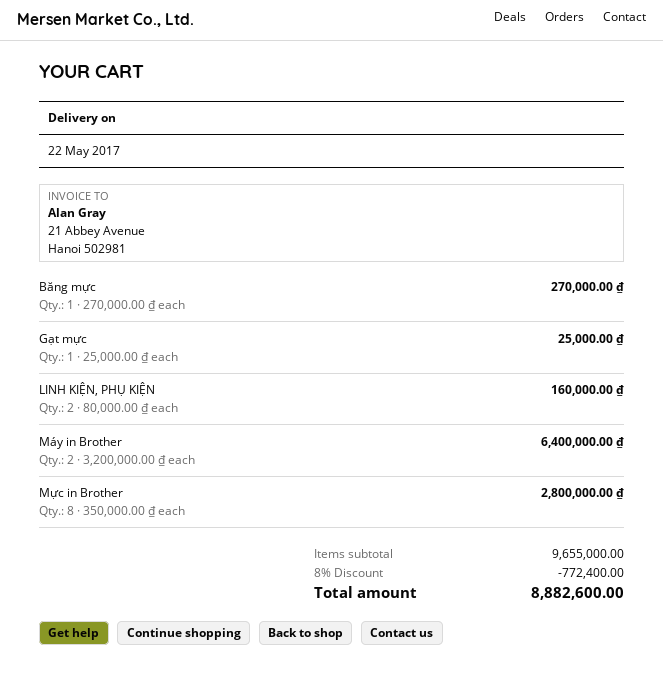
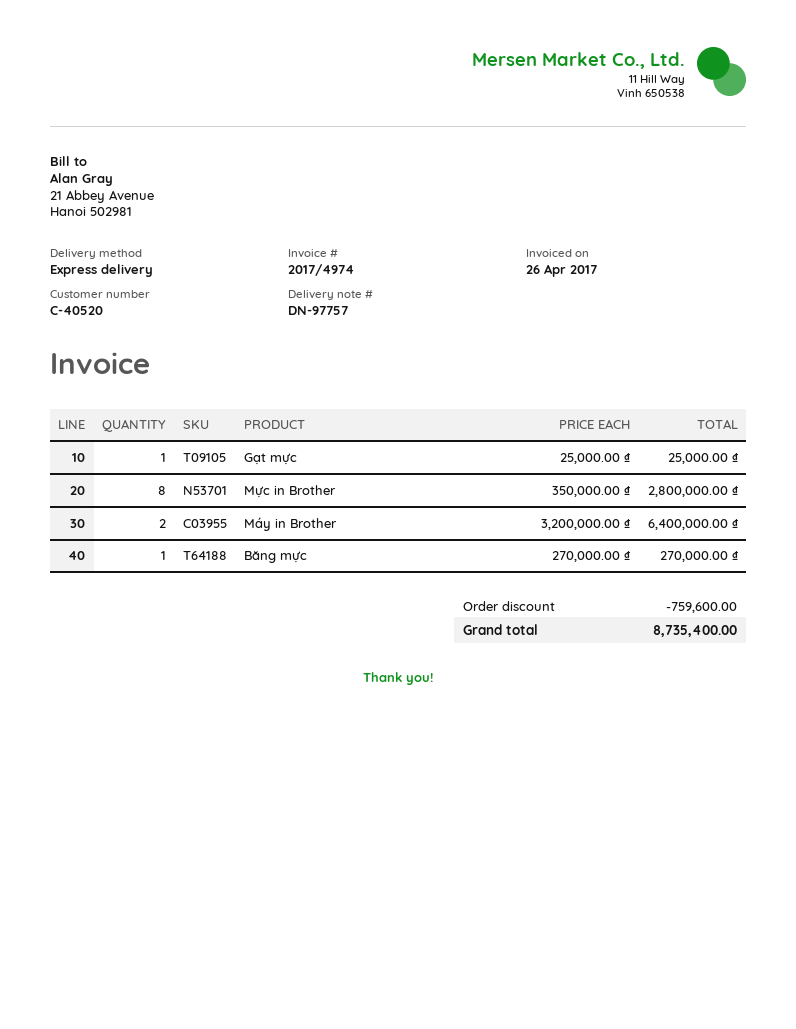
LINH KIỆN, PHỤ KIỆN: 2 x 80000.00 = 160000.00 -> none
discount: 772400.00 -> 759600.00
total: 8882600.00 -> 8735400.00

